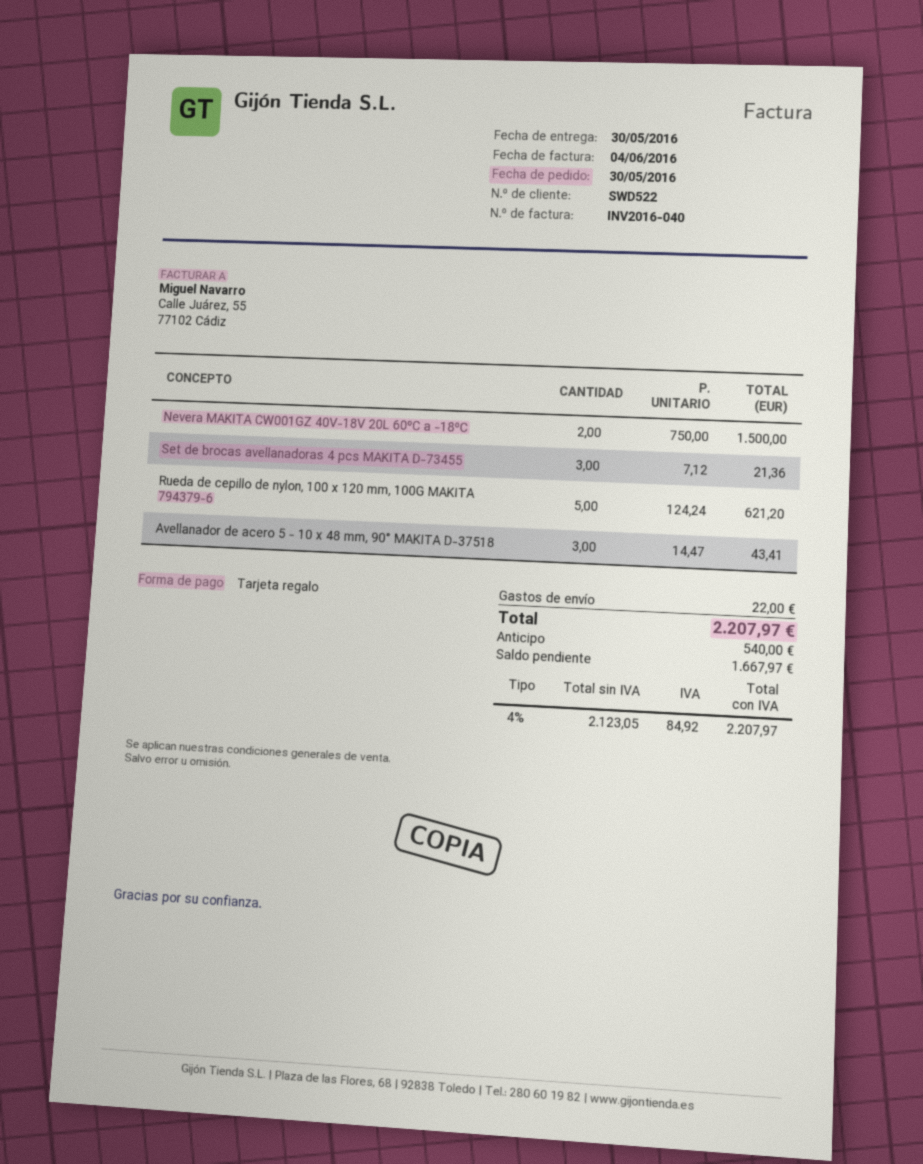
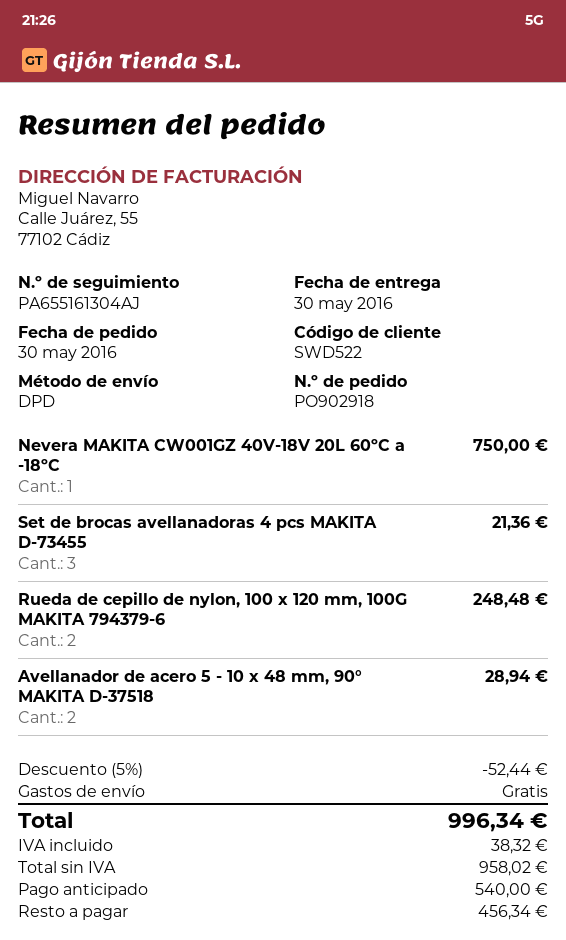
Nevera MAKITA CW001GZ 40V-18V 20L 60ºC a -18ºC: 2 for 1500.00 -> 1 for 750.00
Rueda de cepillo de nylon, 100 x 120 mm, 100G MAKITA 794379-6: 5 for 621.20 -> 2 for 248.48
Avellanador de acero 5 - 10 x 48 mm, 90° MAKITA D-37518: 3 for 43.41 -> 2 for 28.94
discount: none -> 5% = 52.44
shipping: 22.00 -> 0.00
net: 2123.05 -> 958.02
tax: 84.92 -> 38.32
total: 2207.97 -> 996.34
balance: 1667.97 -> 456.34

